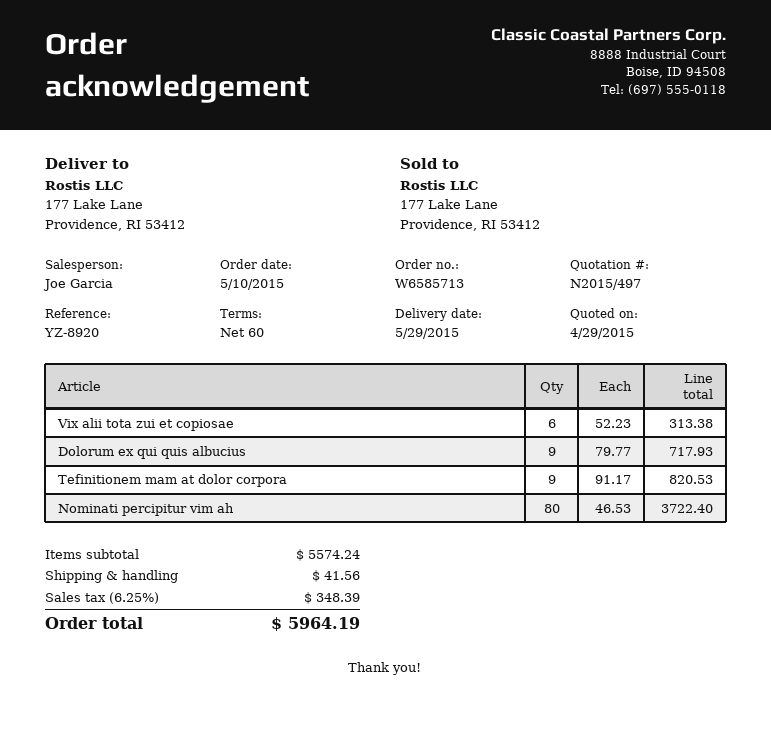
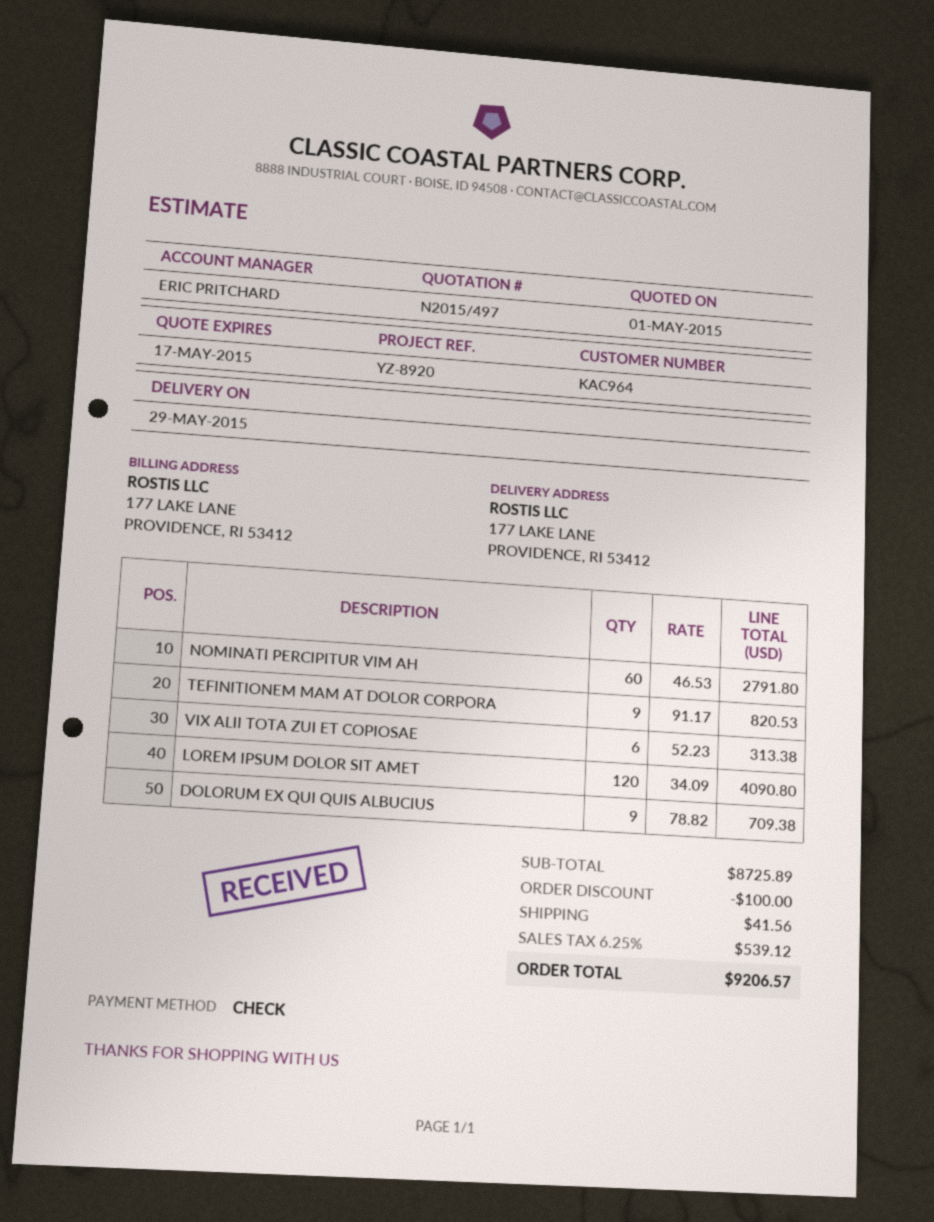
quote date: 2015-04-29 -> 2015-05-01
sales rep: Joe Garcia -> ERIC PRITCHARD
Dolorum ex qui quis albucius: 9 x 79.77 = 717.93 -> 9 x 78.82 = 709.38
Nominati percipitur vim ah: 80 x 46.53 = 3722.40 -> 60 x 46.53 = 2791.80
LOREM IPSUM DOLOR SIT AMET: none -> 120 x 34.09 = 4090.80
subtotal: 5574.24 -> 8725.89
discount: none -> 100.00
tax: 6.25% = 348.39 -> 6.25% = 539.12
total: 5964.19 -> 9206.57

